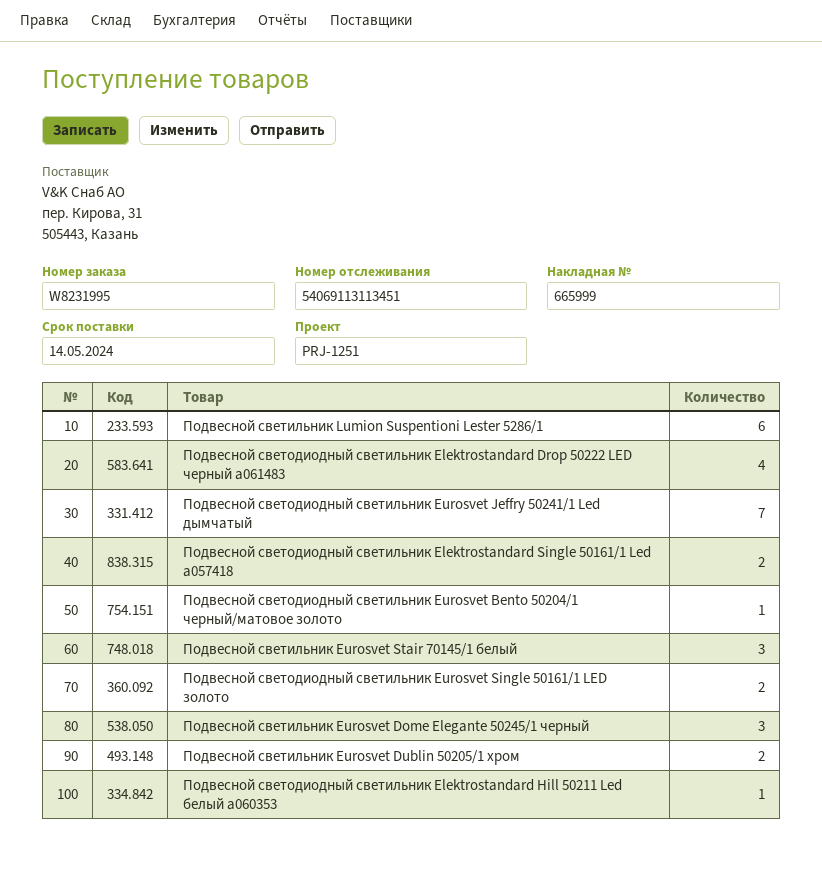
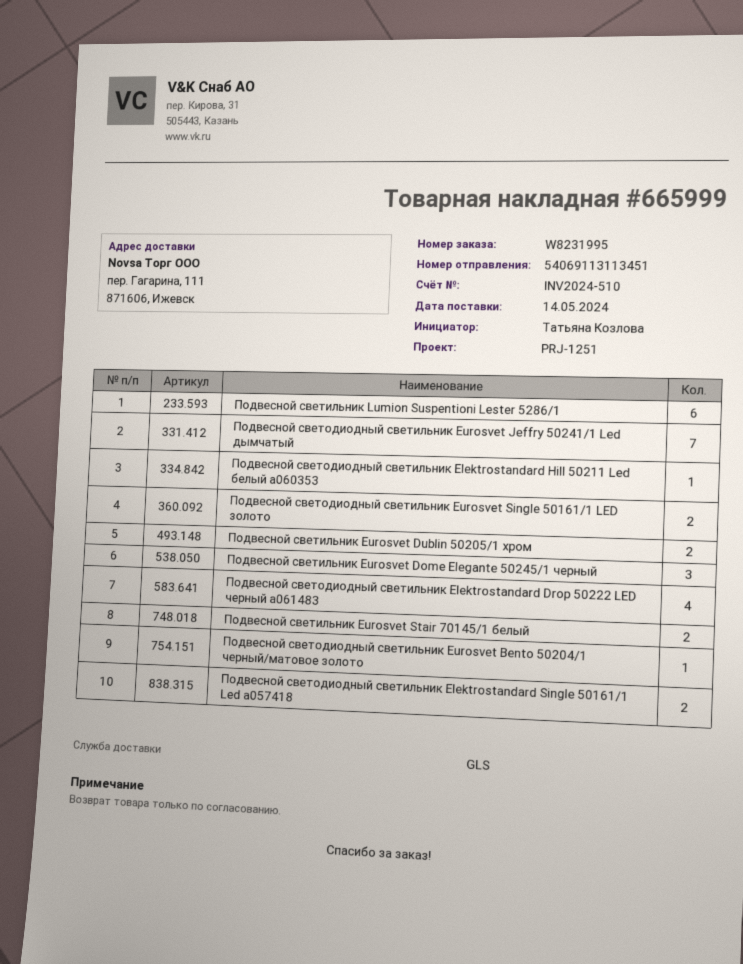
Подвесной светильник Eurosvet Stair 70145/1 белый: 3 -> 2

